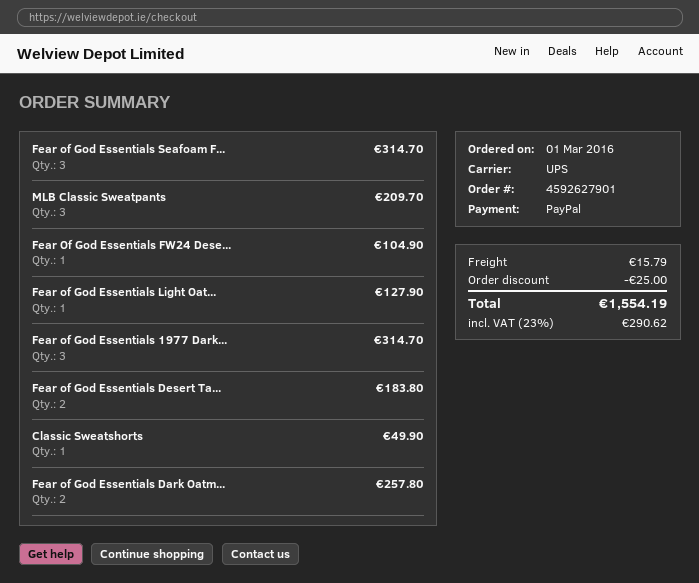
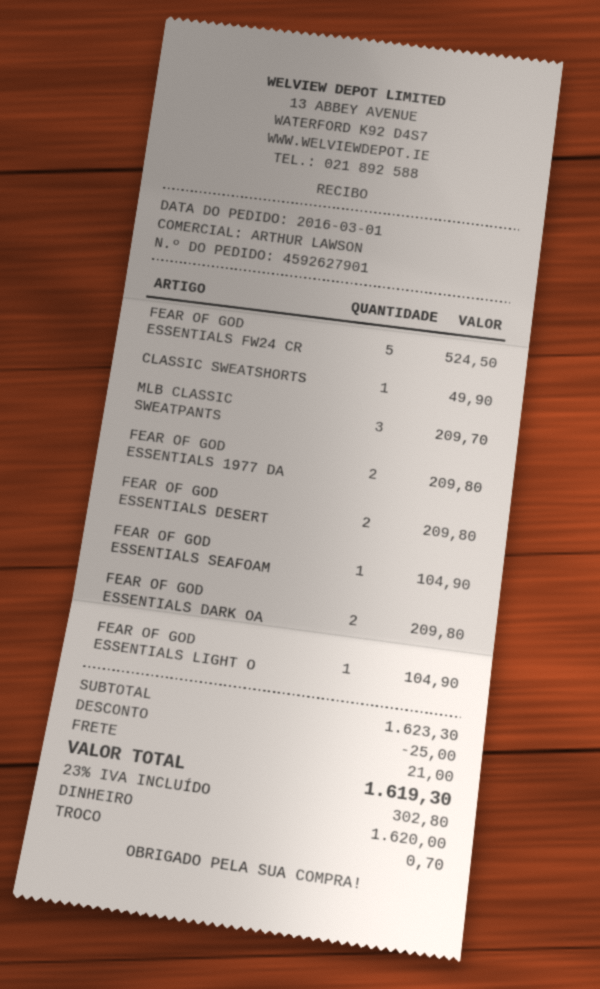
payment method: PayPal -> cash
Fear of God Essentials Seafoam F...: 3 for 314.70 -> 1 for 104.90
Fear Of God Essentials FW24 Dese...: 1 for 104.90 -> none
Fear of God Essentials Light Oat...: 1 for 127.90 -> 1 for 104.90
Fear of God Essentials 1977 Dark...: 3 for 314.70 -> 2 for 209.80
Fear of God Essentials Desert Ta...: 2 for 183.80 -> 2 for 209.80
Fear of God Essentials Dark Oatm...: 2 for 257.80 -> 2 for 209.80
FEAR OF GOD ESSENTIALS FW24 CR: none -> 5 for 524.50
shipping: 15.79 -> 21.00
tax: 23% = 290.62 -> 23% = 302.80
total: 1554.19 -> 1619.30

